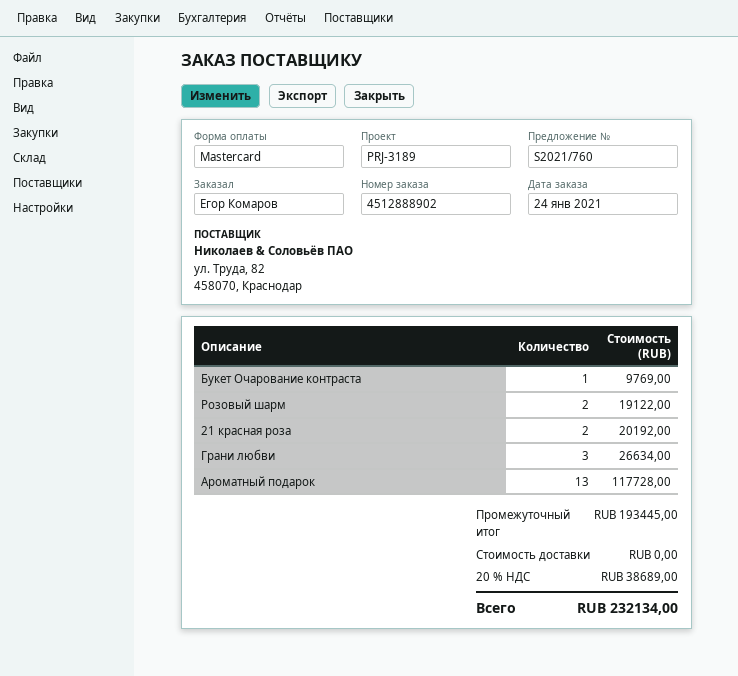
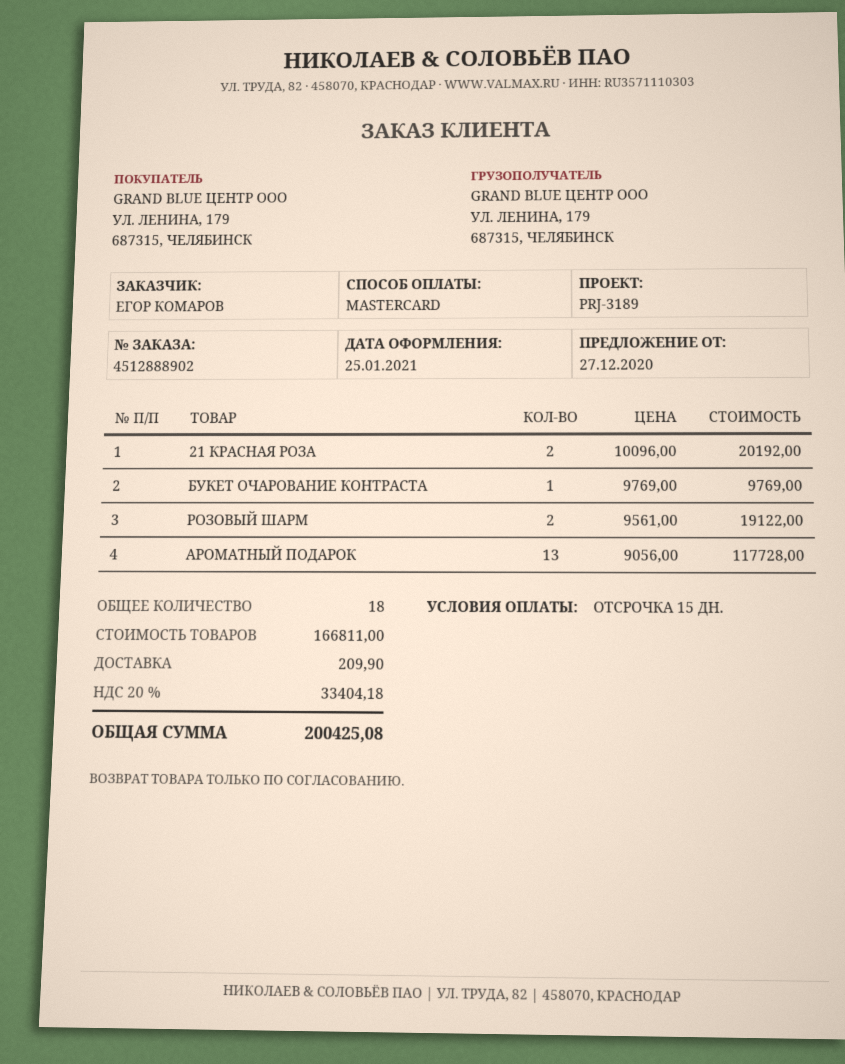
order date: 2021-01-24 -> 2021-01-25
Грани любви: 3 for 26634.00 -> none
subtotal: 193445.00 -> 166811.00
shipping: 0.00 -> 209.90
tax: 20% = 38689.00 -> 20% = 33404.18
total: 232134.00 -> 200425.08

